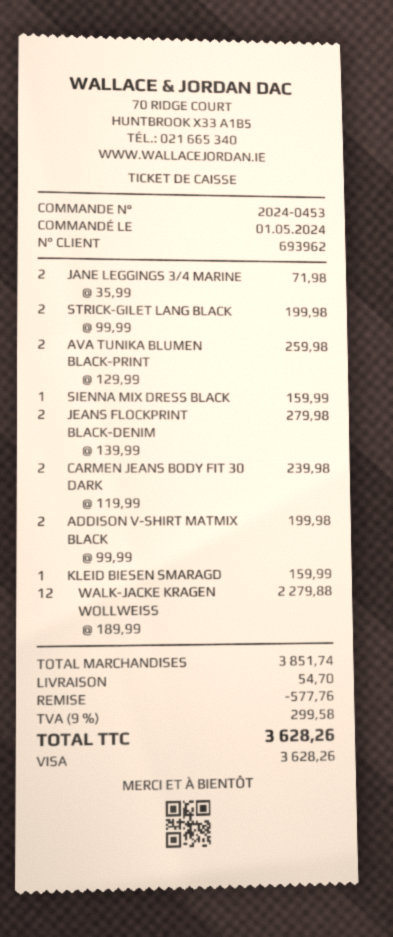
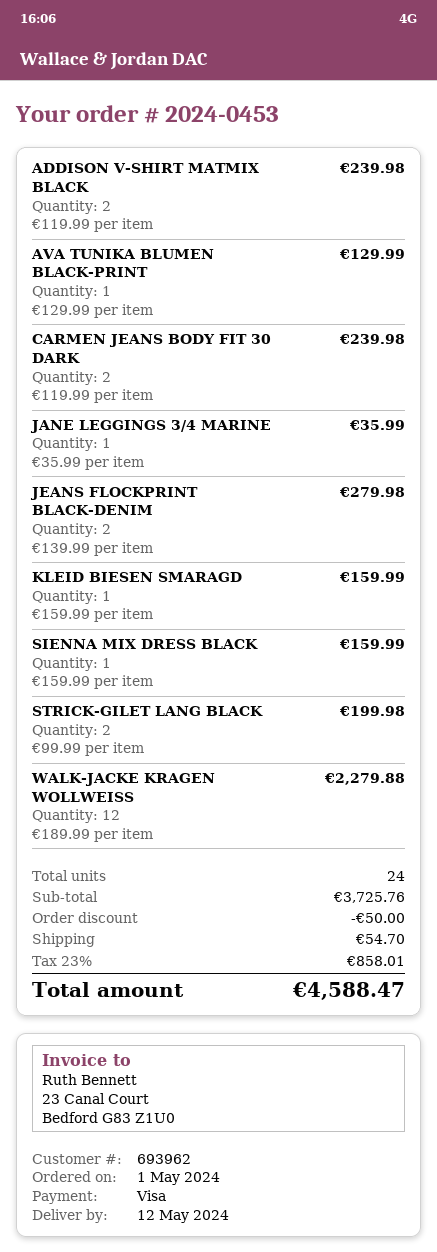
JANE LEGGINGS 3/4 MARINE: 2 x 35.99 = 71.98 -> 1 x 35.99 = 35.99
AVA TUNIKA BLUMEN BLACK-PRINT: 2 x 129.99 = 259.98 -> 1 x 129.99 = 129.99
ADDISON V-SHIRT MATMIX BLACK: 2 x 99.99 = 199.98 -> 2 x 119.99 = 239.98
subtotal: 3851.74 -> 3725.76
discount: 577.76 -> 50.00
tax: 9% = 299.58 -> 23% = 858.01
total: 3628.26 -> 4588.47

